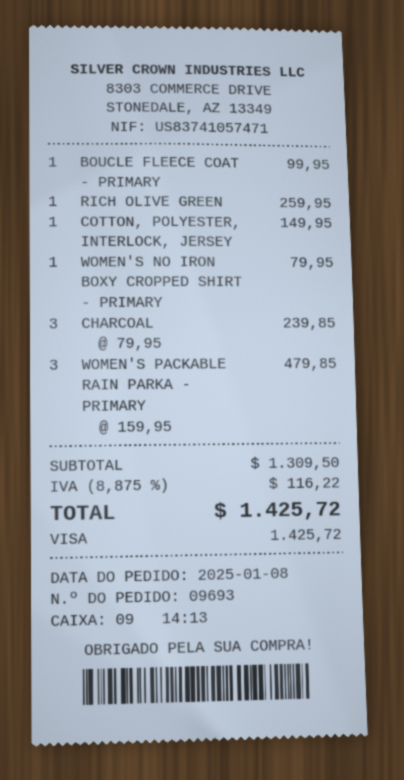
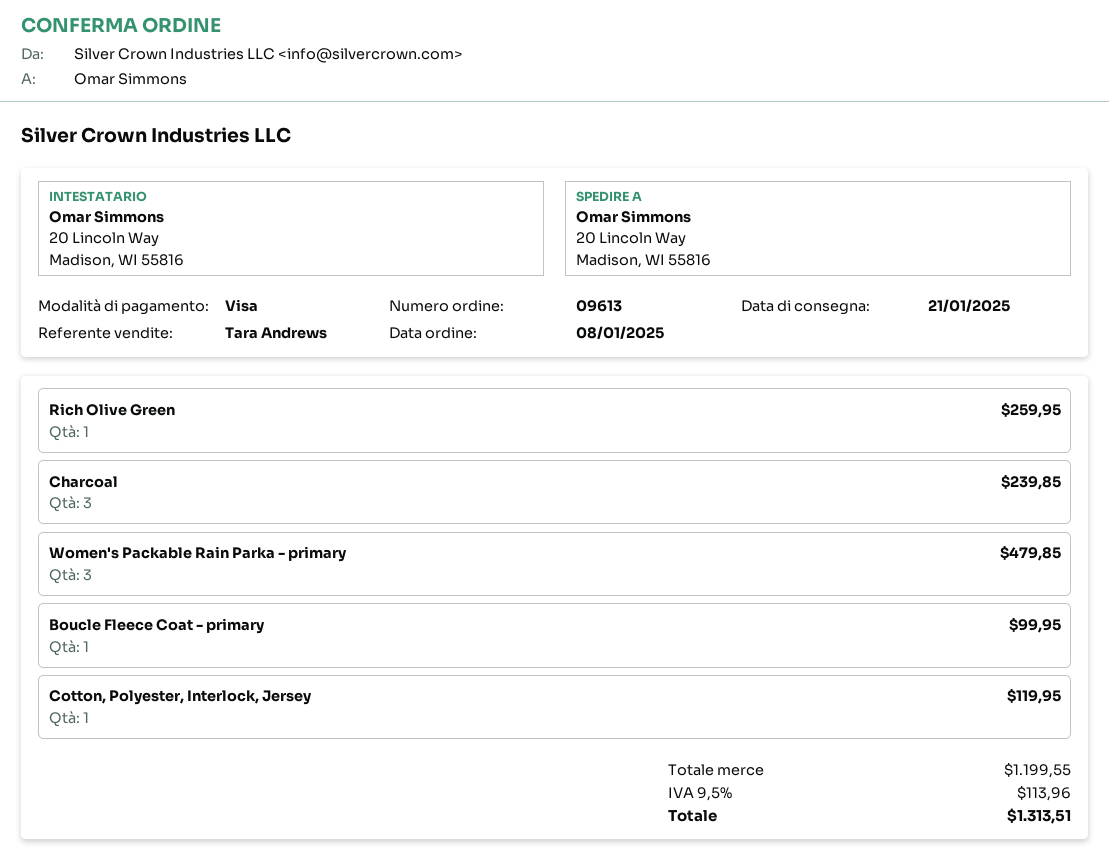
order number: 09693 -> 09613
COTTON, POLYESTER, INTERLOCK, JERSEY: 1 for 149.95 -> 1 for 119.95
WOMEN'S NO IRON BOXY CROPPED SHIRT - PRIMARY: 1 for 79.95 -> none
subtotal: 1309.50 -> 1199.55
tax: 8.875% = 116.22 -> 9.5% = 113.96
total: 1425.72 -> 1313.51

